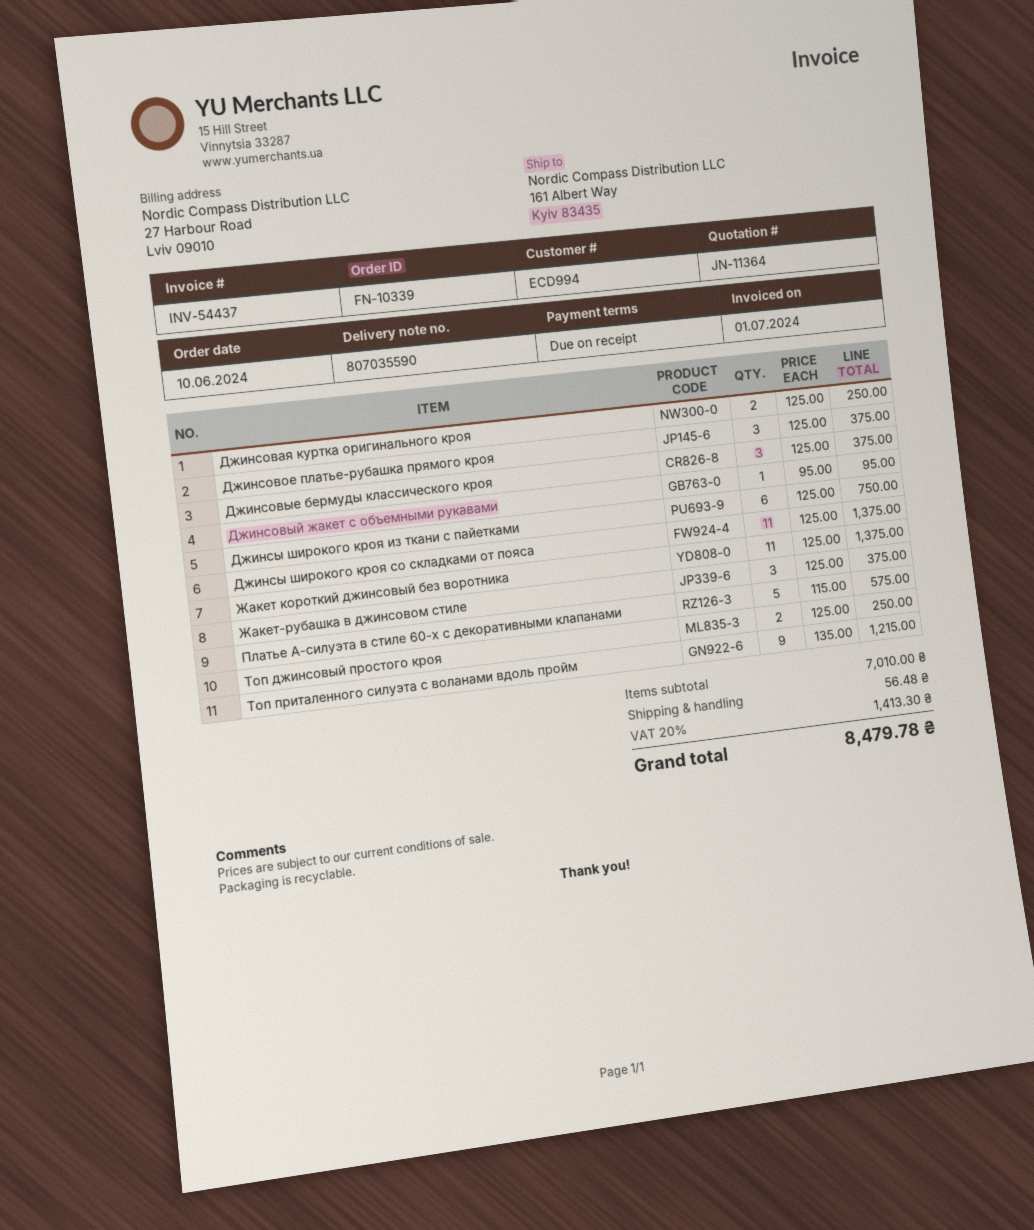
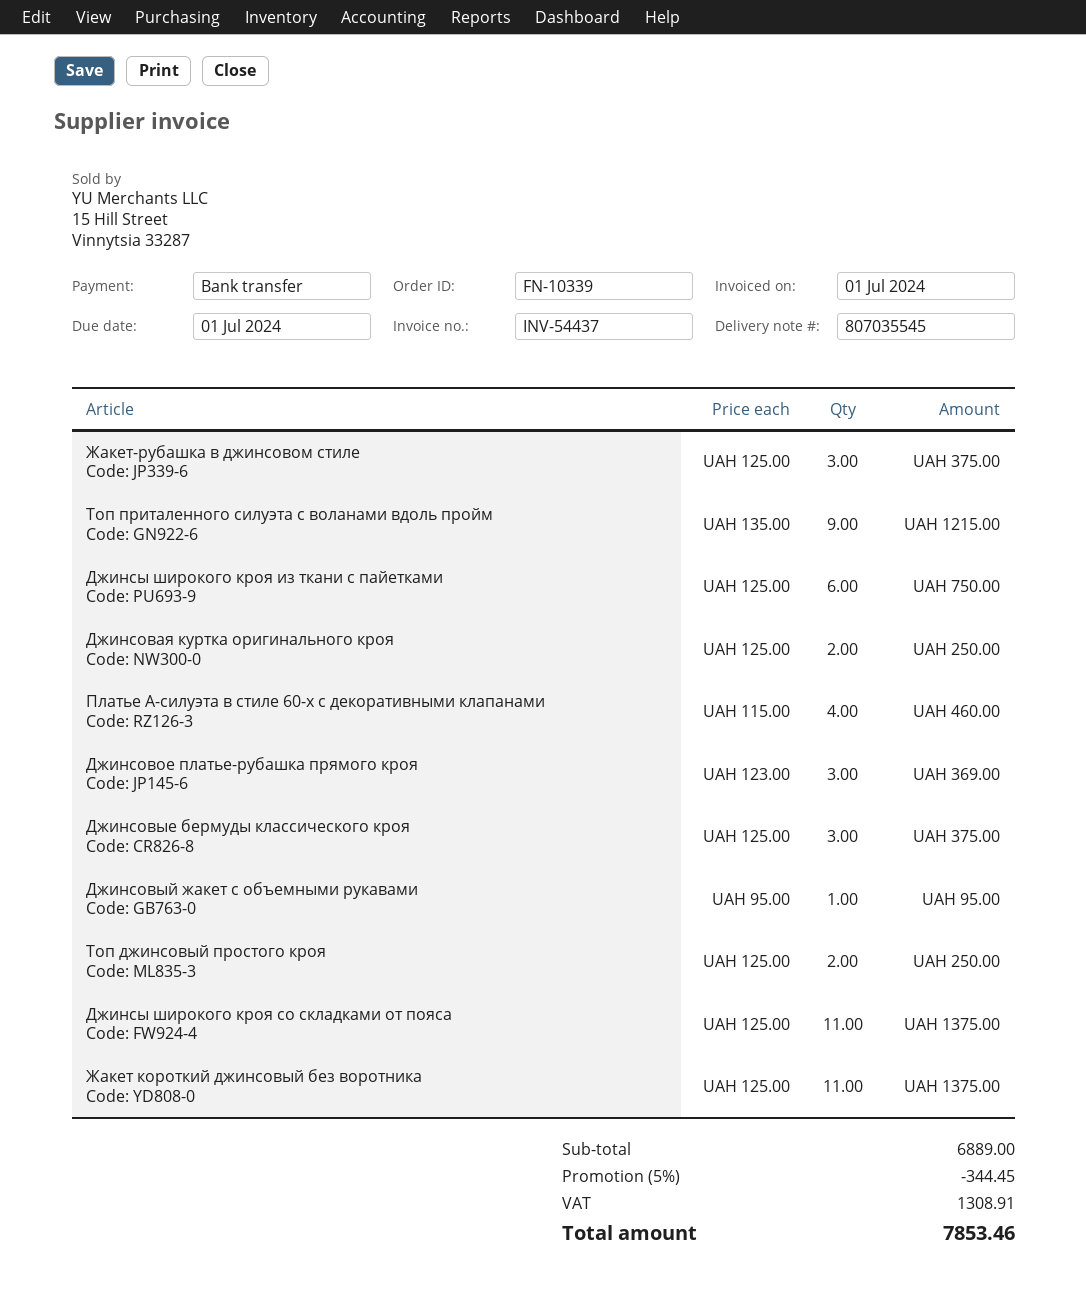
delivery note number: 807035590 -> 807035545
Джинсовое платье-рубашка прямого кроя: 3 x 125.00 = 375.00 -> 3 x 123.00 = 369.00
Платье А-силуэта в стиле 60-х с декоративными клапанами: 5 x 115.00 = 575.00 -> 4 x 115.00 = 460.00
subtotal: 7010.00 -> 6889.00
discount: none -> 5% = 344.45
shipping: 56.48 -> none
tax: 1413.30 -> 1308.91
total: 8479.78 -> 7853.46

